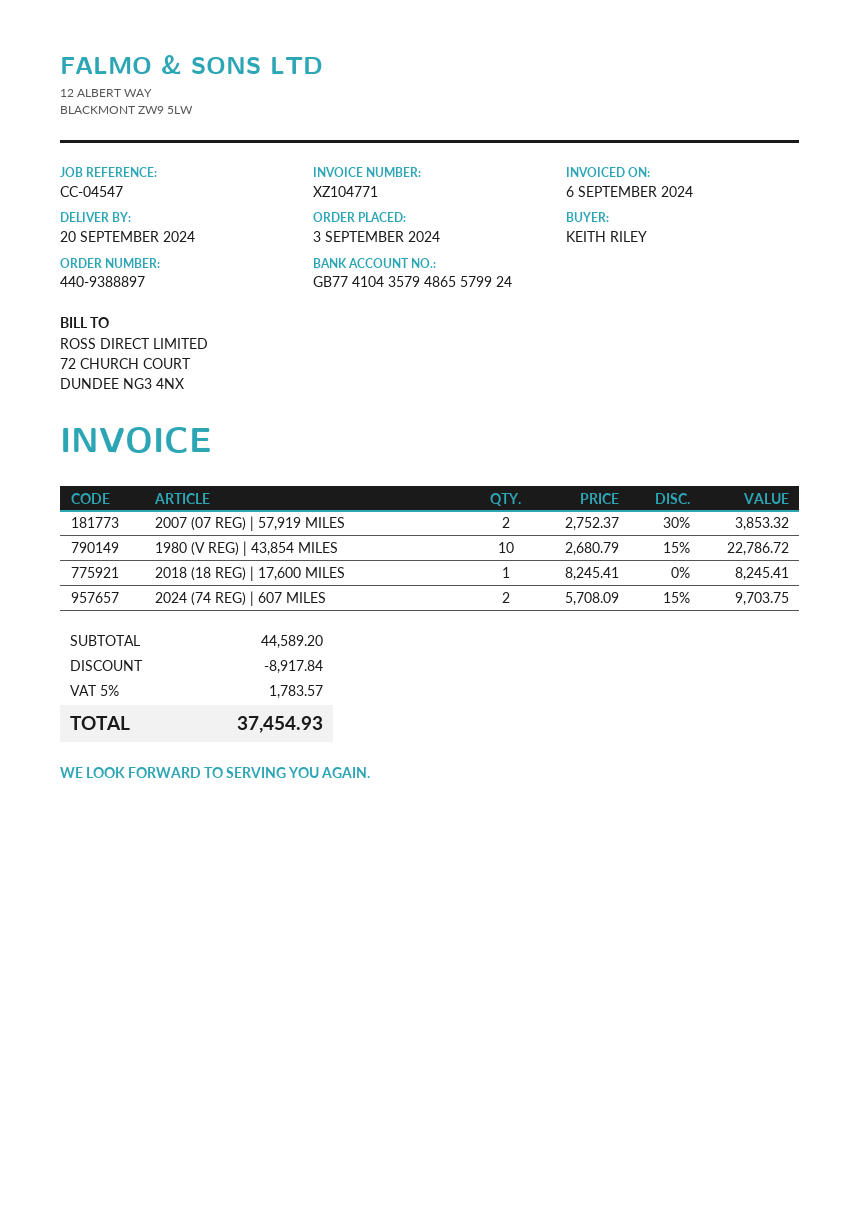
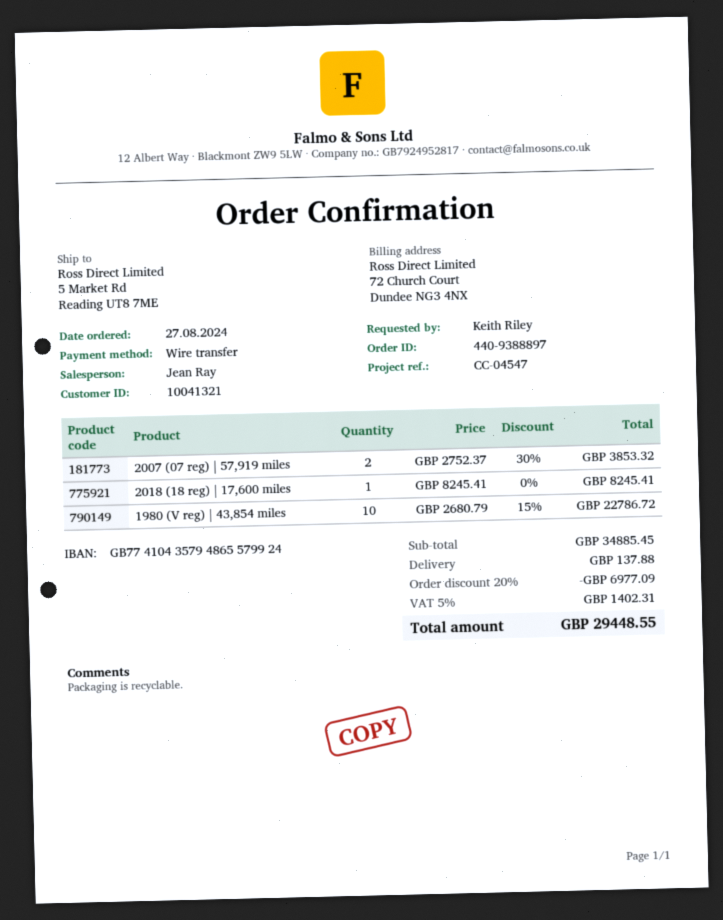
order date: 2024-09-03 -> 2024-08-27
2024 (74 REG) | 607 MILES: 2 x 5708.09 - 15% = 9703.75 -> none
subtotal: 44589.20 -> 34885.45
discount: 8917.84 -> 6977.09
shipping: none -> 137.88
tax: 5% = 1783.57 -> 5% = 1402.31
total: 37454.93 -> 29448.55

